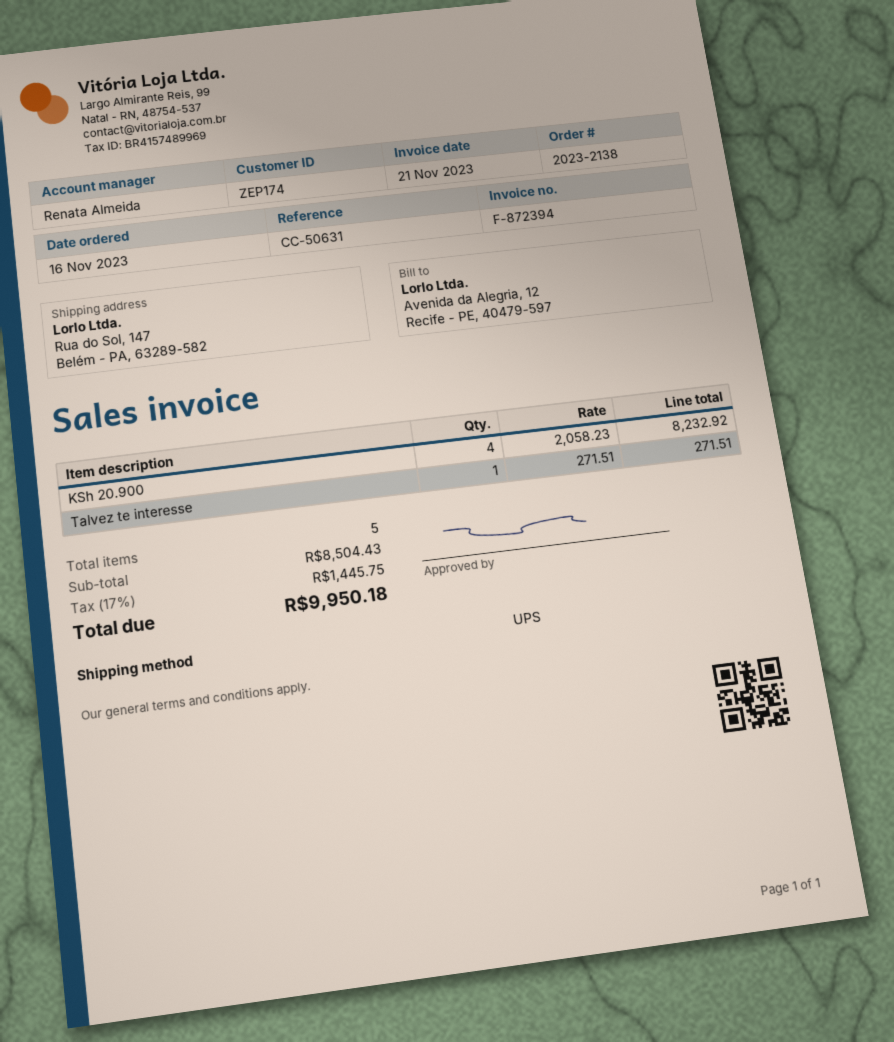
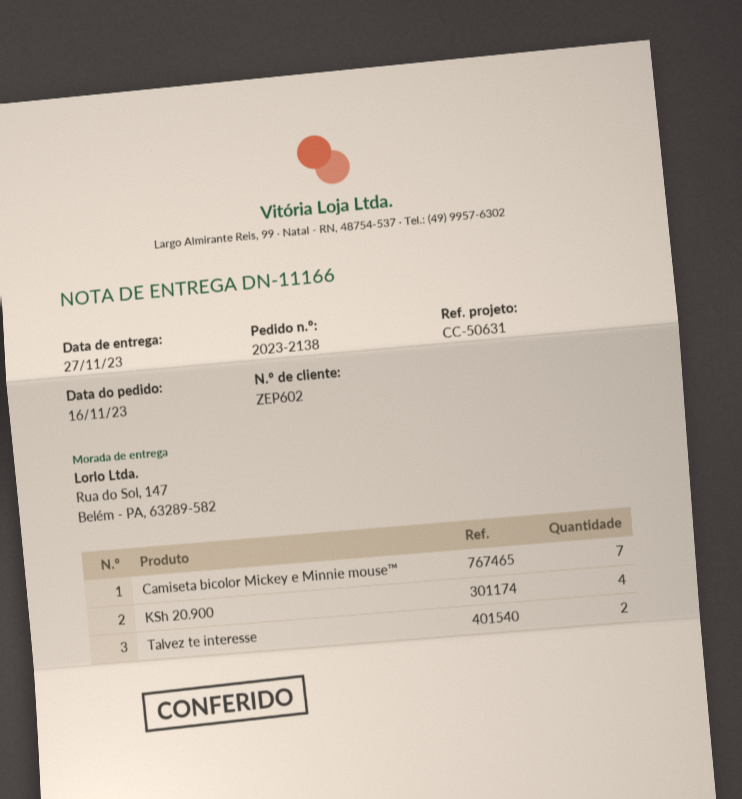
customer number: ZEP174 -> ZEP602
Talvez te interesse: 1 -> 2
Camiseta bicolor Mickey e Minnie mouse™: none -> 7

